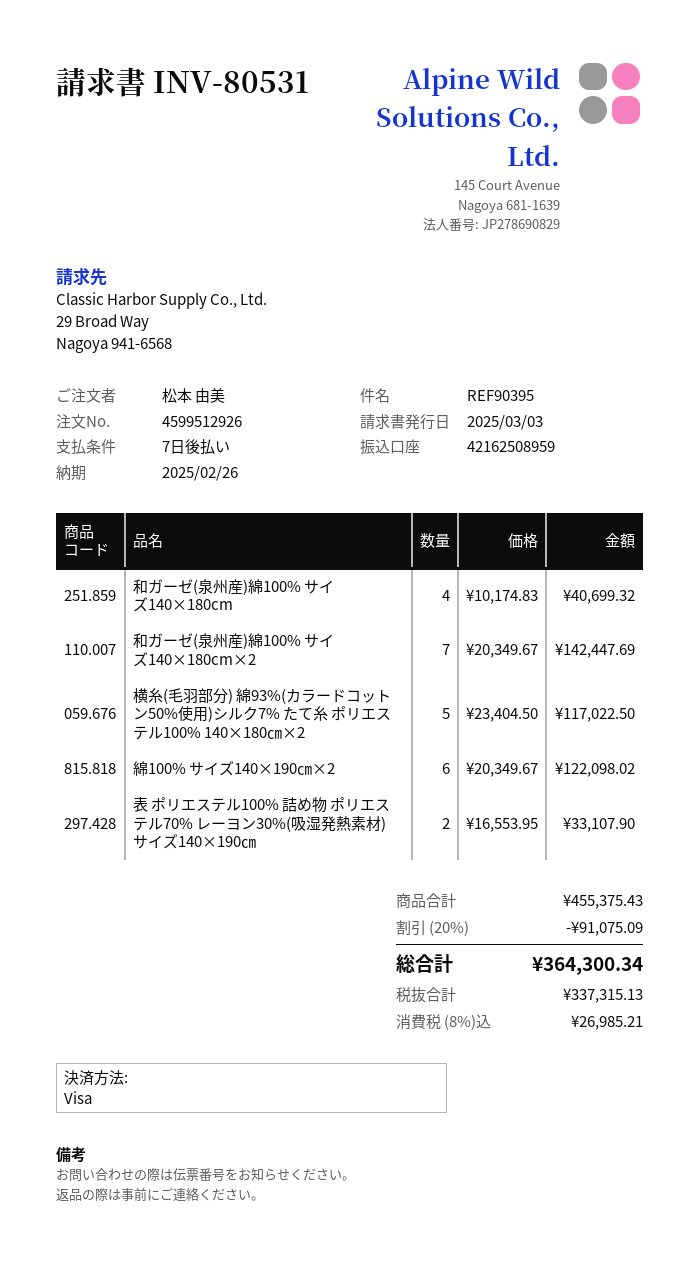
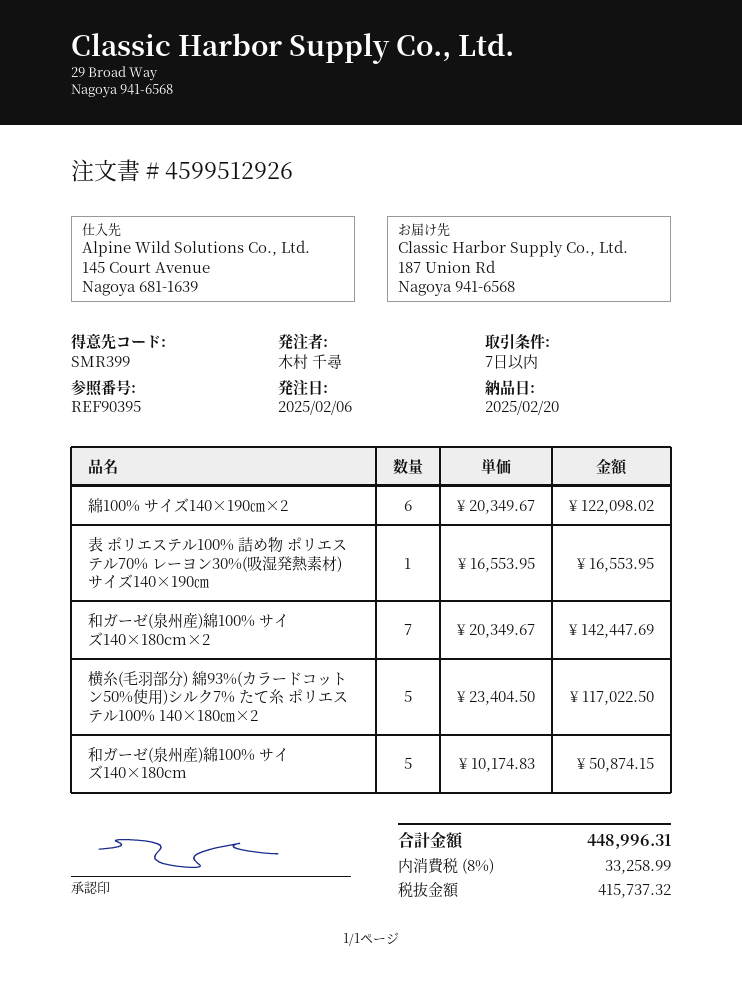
delivery date: 2025-02-26 -> 2025-02-20
ordered by: 松本 由美 -> 木村 千尋
和ガーゼ(泉州産)綿100% サイズ140×180cm: 4 x 10174.83 = 40699.32 -> 5 x 10174.83 = 50874.15
表 ポリエステル100% 詰め物 ポリエステル70% レーヨン30%(吸湿発熱素材) サイズ140×190㎝: 2 x 16553.95 = 33107.90 -> 1 x 16553.95 = 16553.95
discount: 20% = 91075.09 -> none
net: 337315.13 -> 415737.32
tax: 8% = 26985.21 -> 8% = 33258.99
total: 364300.34 -> 448996.31

